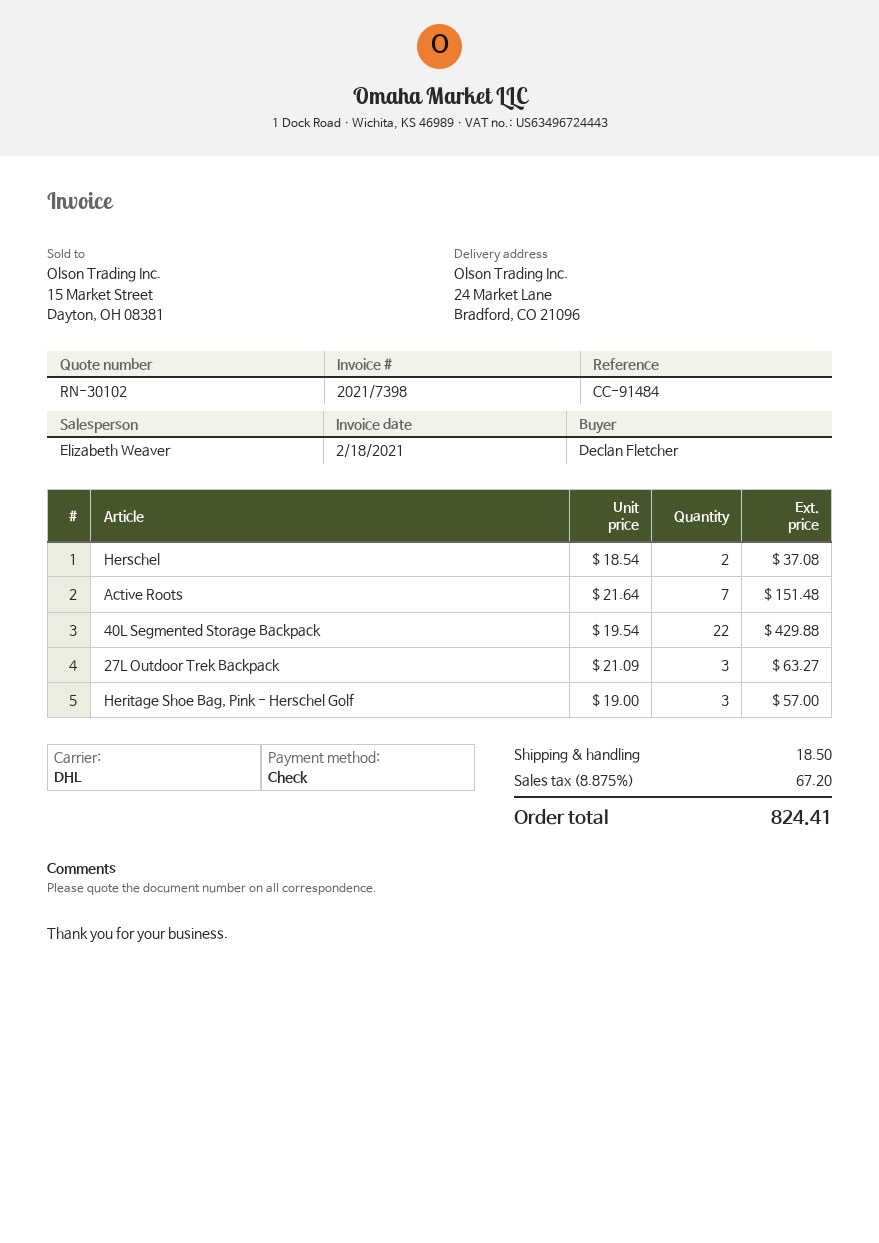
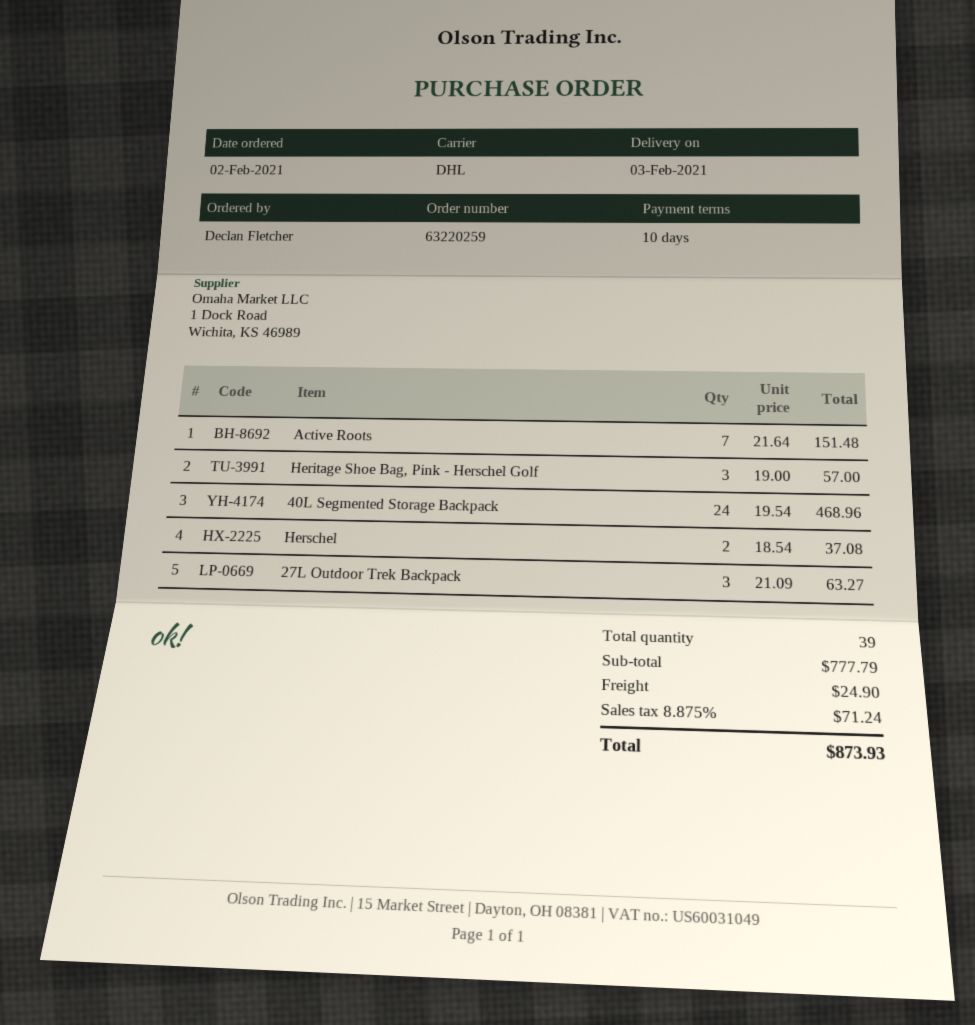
40L Segmented Storage Backpack: 22 x 19.54 = 429.88 -> 24 x 19.54 = 468.96
shipping: 18.50 -> 24.90
tax: 8.875% = 67.20 -> 8.875% = 71.24
total: 824.41 -> 873.93

